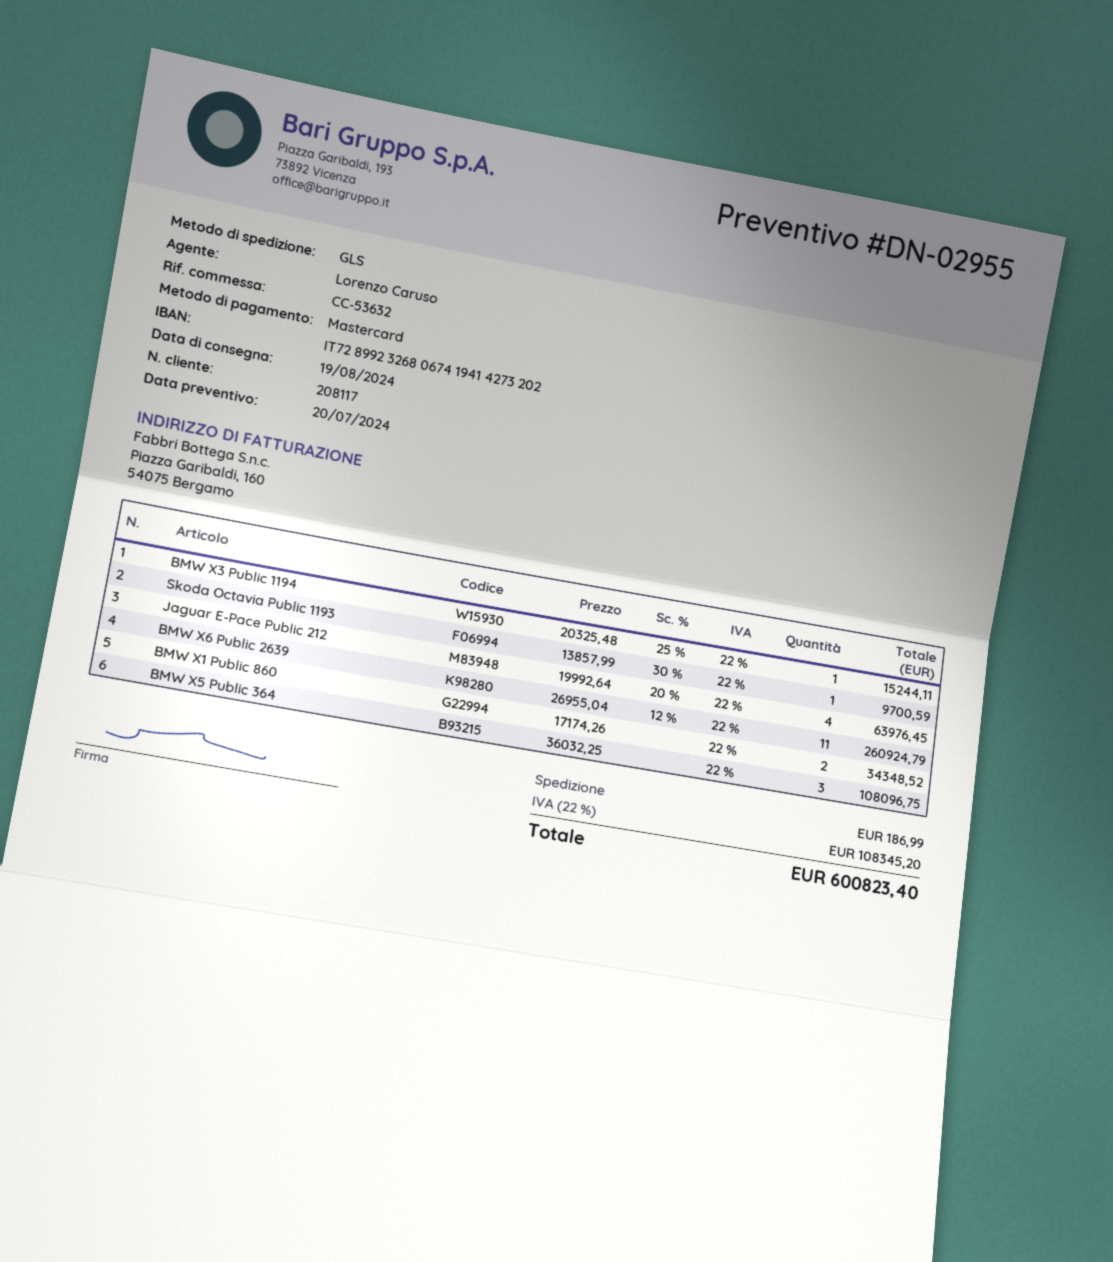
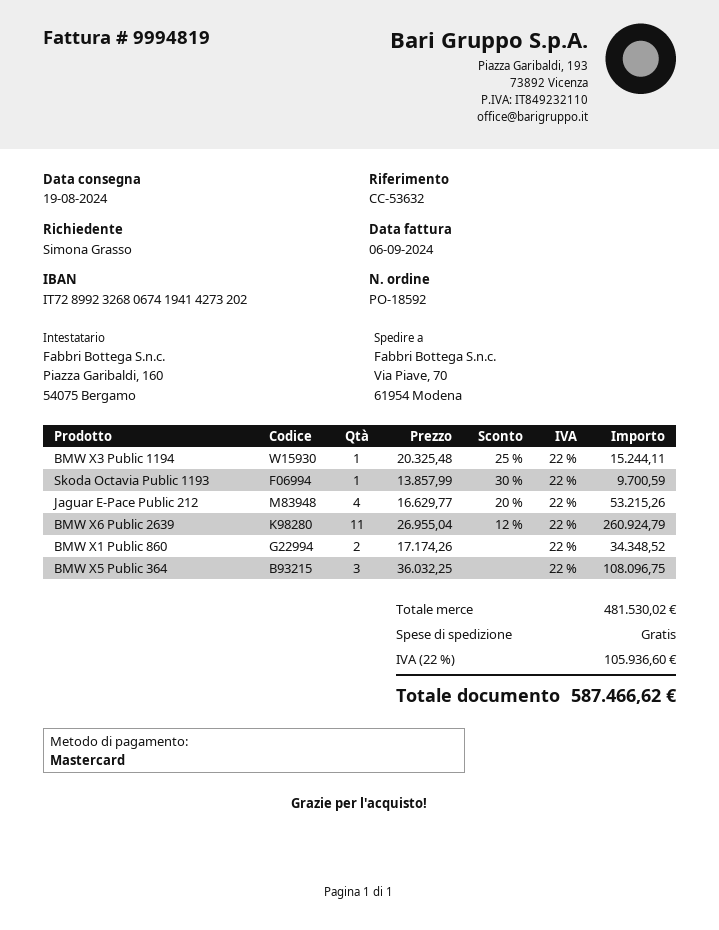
Jaguar E-Pace Public 212: 4 x 19992.64 - 20% = 63976.45 -> 4 x 16629.77 - 20% = 53215.26
shipping: 186.99 -> 0.00
tax: 22% = 108345.20 -> 22% = 105936.60
total: 600823.40 -> 587466.62

